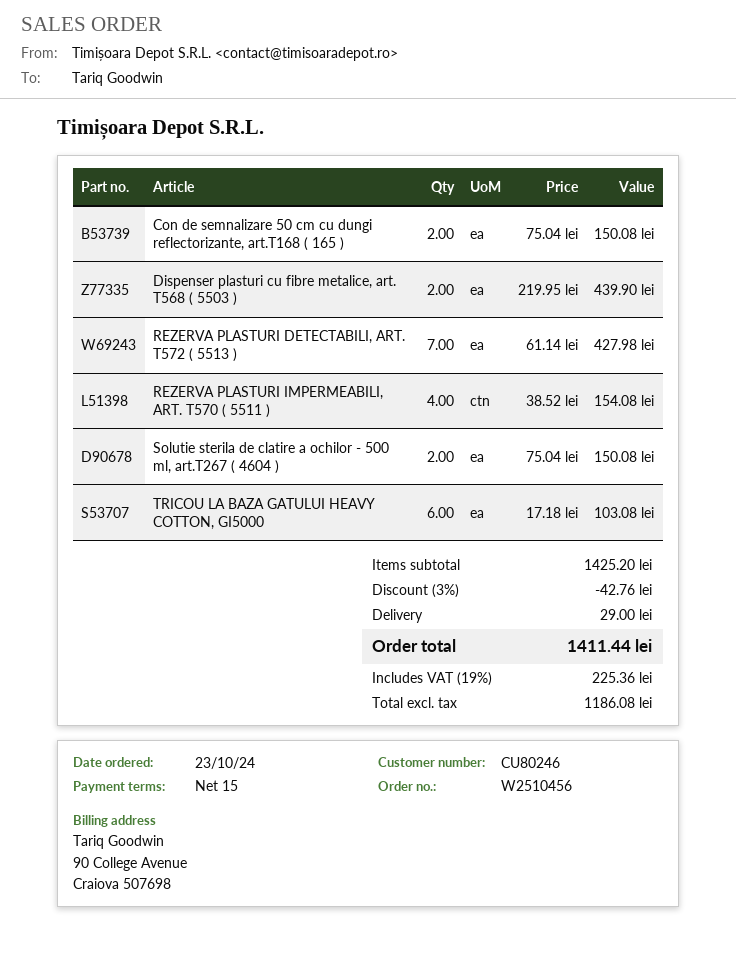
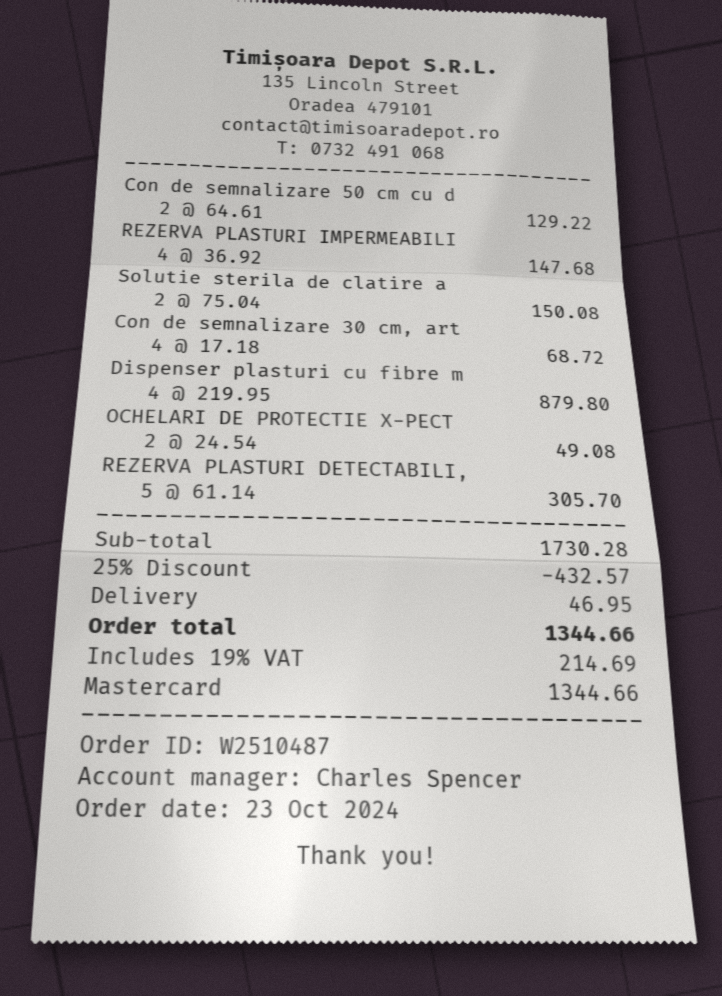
order number: W2510456 -> W2510487
Con de semnalizare 50 cm cu dungi reflectorizante, art.T168 ( 165 ): 2 x 75.04 = 150.08 -> 2 x 64.61 = 129.22
Dispenser plasturi cu fibre metalice, art. T568 ( 5503 ): 2 x 219.95 = 439.90 -> 4 x 219.95 = 879.80
REZERVA PLASTURI DETECTABILI, ART. T572 ( 5513 ): 7 x 61.14 = 427.98 -> 5 x 61.14 = 305.70
REZERVA PLASTURI IMPERMEABILI, ART. T570 ( 5511 ): 4 x 38.52 = 154.08 -> 4 x 36.92 = 147.68
TRICOU LA BAZA GATULUI HEAVY COTTON, GI5000: 6 x 17.18 = 103.08 -> none
Con de semnalizare 30 cm, art: none -> 4 x 17.18 = 68.72
OCHELARI DE PROTECTIE X-PECT: none -> 2 x 24.54 = 49.08
subtotal: 1425.20 -> 1730.28
discount: 3% = 42.76 -> 25% = 432.57
shipping: 29.00 -> 46.95
tax: 19% = 225.36 -> 19% = 214.69
total: 1411.44 -> 1344.66

